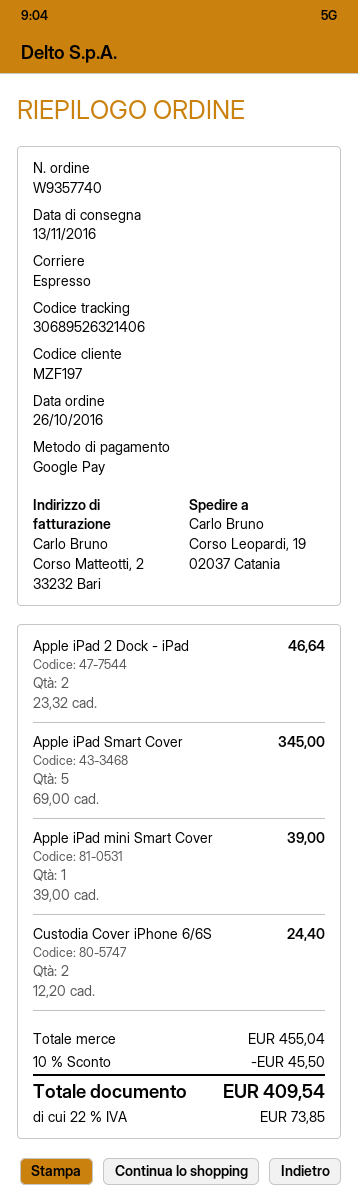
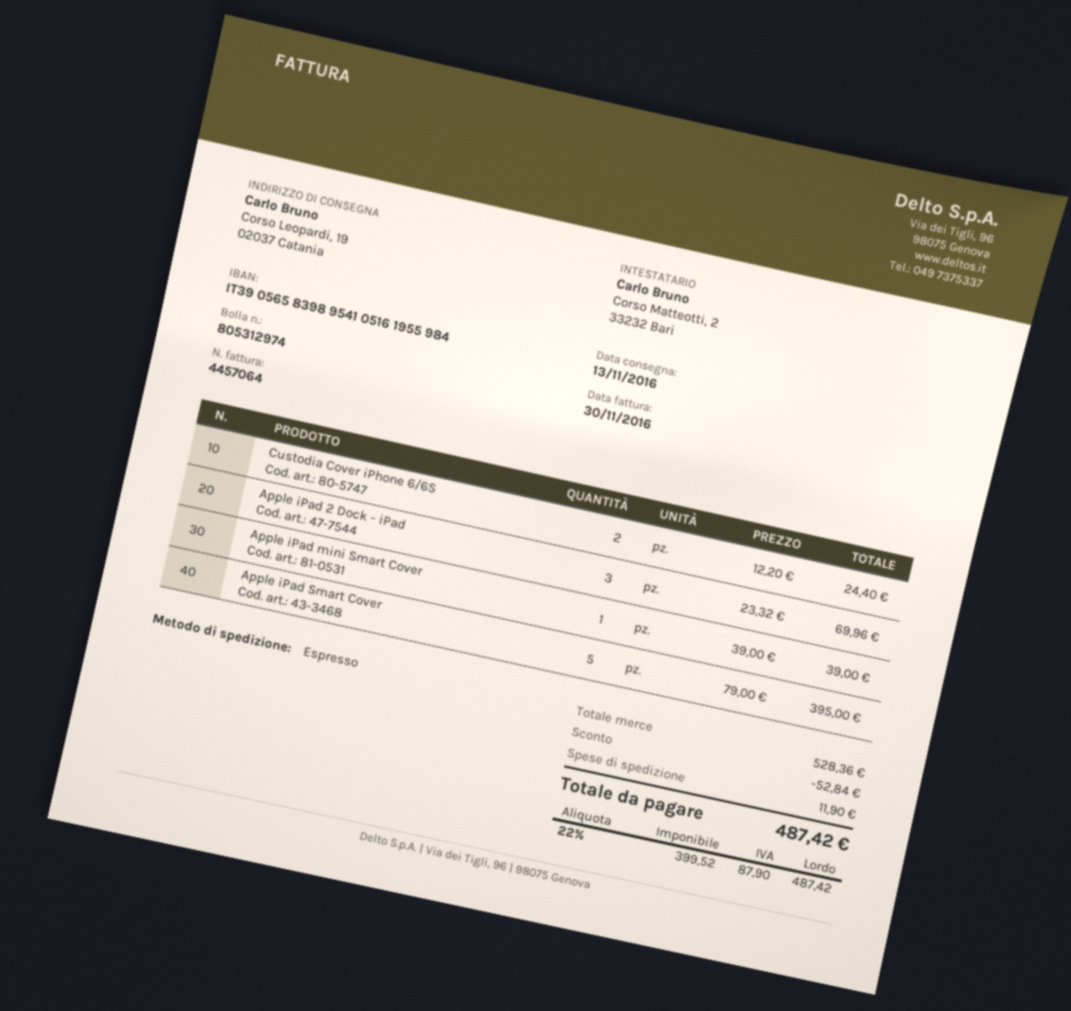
Apple iPad 2 Dock - iPad: 2 x 23.32 = 46.64 -> 3 x 23.32 = 69.96
Apple iPad Smart Cover: 5 x 69.00 = 345.00 -> 5 x 79.00 = 395.00
subtotal: 455.04 -> 528.36
discount: 45.50 -> 52.84
shipping: none -> 11.90
tax: 22% = 73.85 -> 22% = 87.90
total: 409.54 -> 487.42

